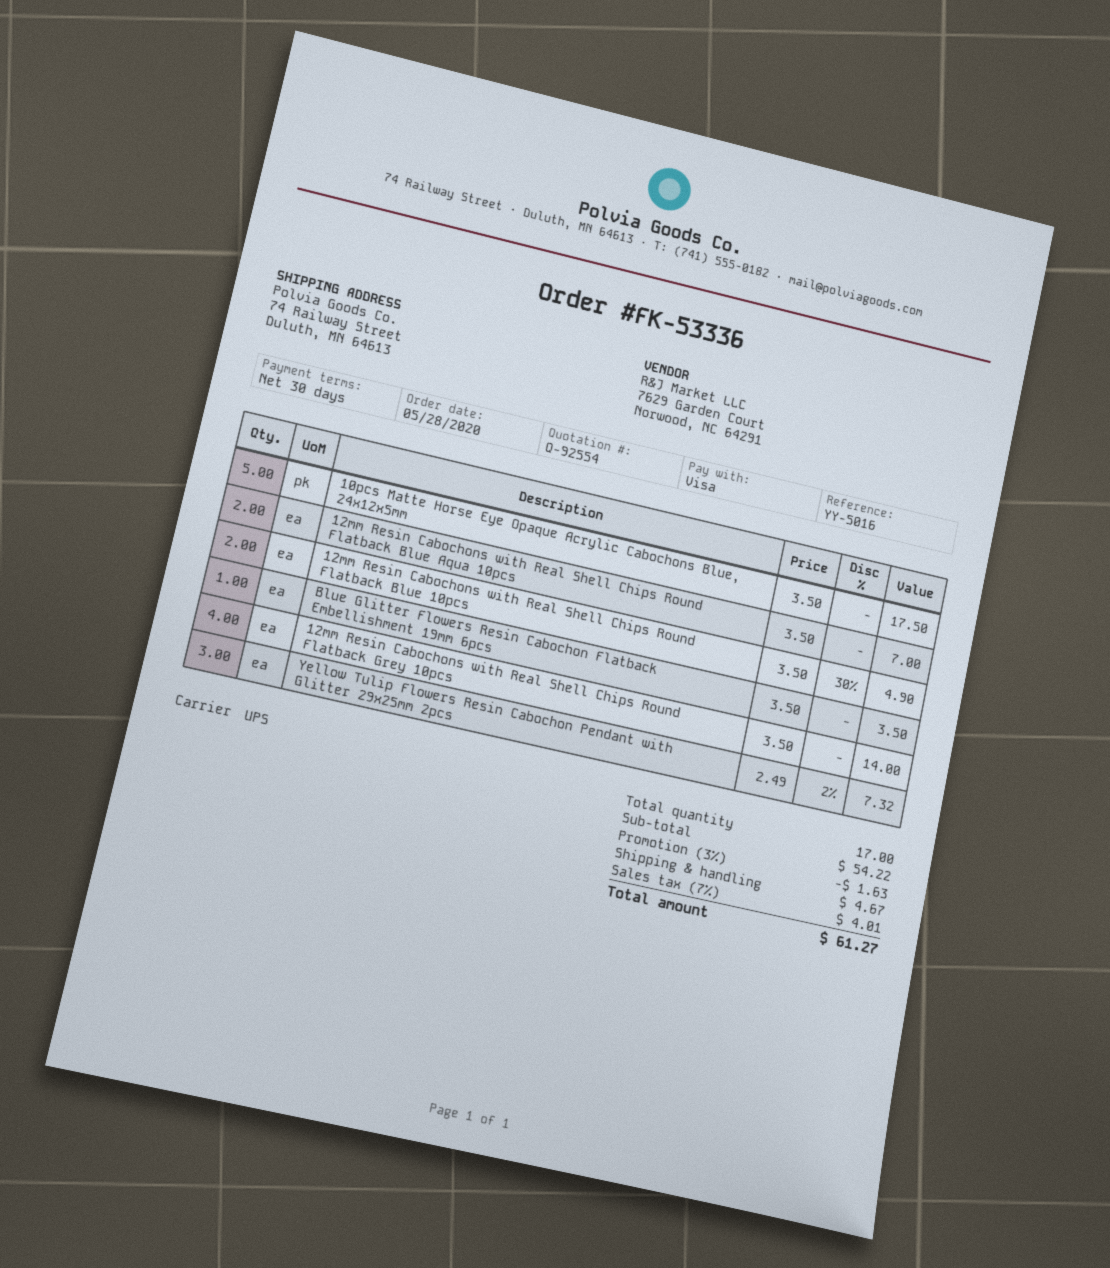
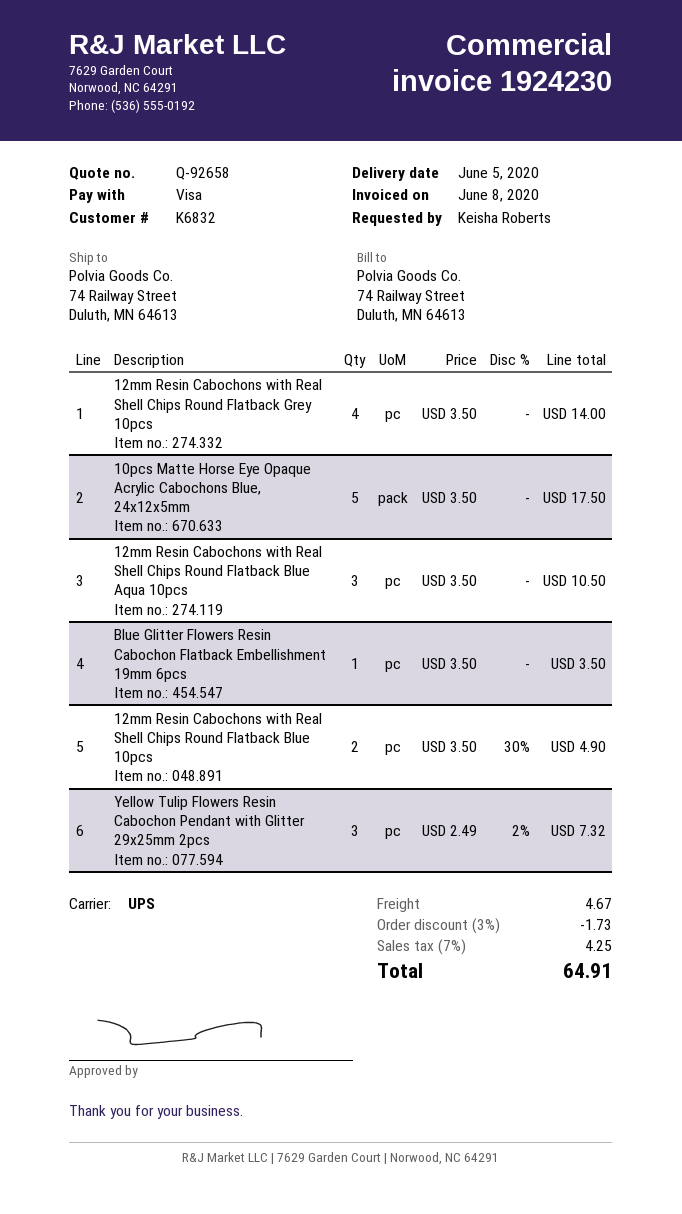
quote number: Q-92554 -> Q-92658
12mm Resin Cabochons with Real Shell Chips Round Flatback Blue Aqua 10pcs: 2 x 3.50 = 7.00 -> 3 x 3.50 = 10.50
discount: 3% = 1.63 -> 3% = 1.73
tax: 7% = 4.01 -> 7% = 4.25
total: 61.27 -> 64.91

